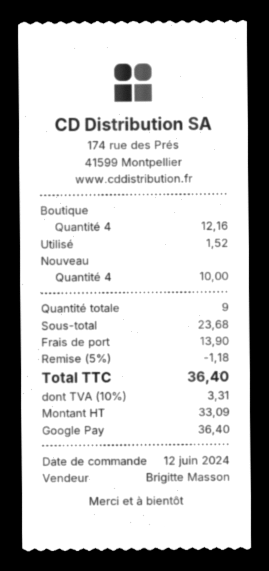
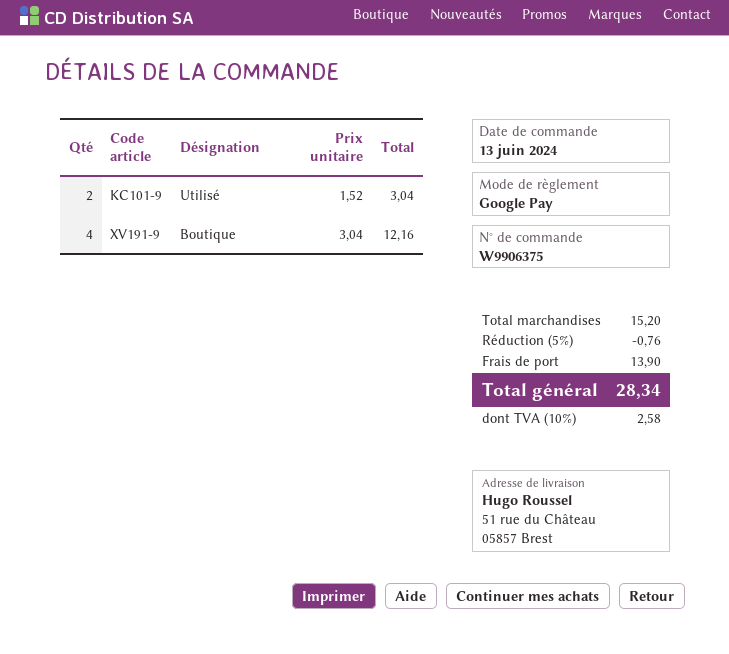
order date: 2024-06-12 -> 2024-06-13
Utilisé: 1 for 1.52 -> 2 for 3.04
Nouveau: 4 for 10.00 -> none
subtotal: 23.68 -> 15.20
discount: 5% = 1.18 -> 5% = 0.76
tax: 10% = 3.31 -> 10% = 2.58
total: 36.40 -> 28.34

